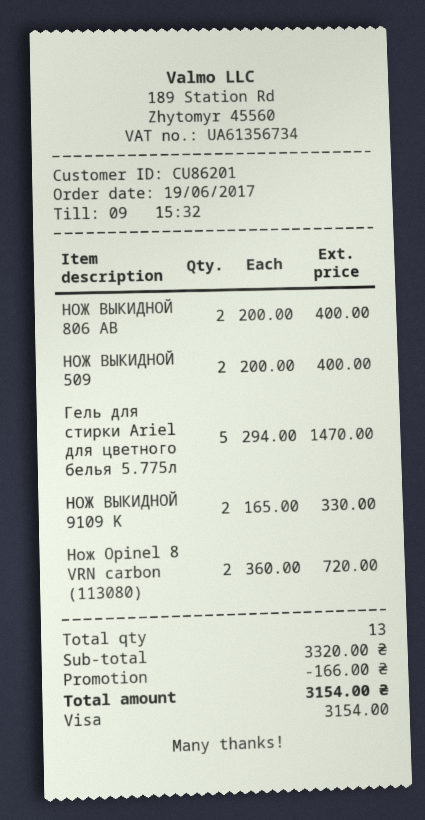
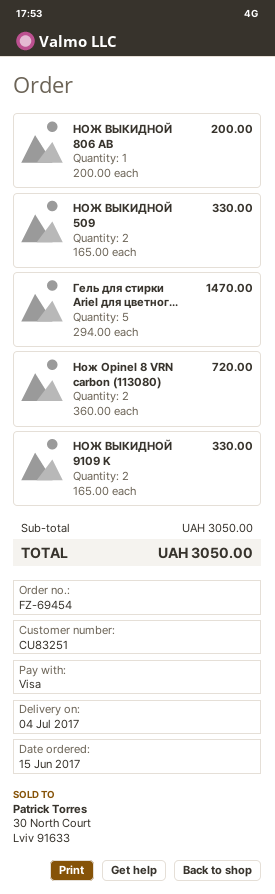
order date: 2017-06-19 -> 2017-06-15
customer number: CU86201 -> CU83251
НОЖ ВЫКИДНОЙ 806 AB: 2 x 200.00 = 400.00 -> 1 x 200.00 = 200.00
НОЖ ВЫКИДНОЙ 509: 2 x 200.00 = 400.00 -> 2 x 165.00 = 330.00
subtotal: 3320.00 -> 3050.00
discount: 166.00 -> none
total: 3154.00 -> 3050.00

